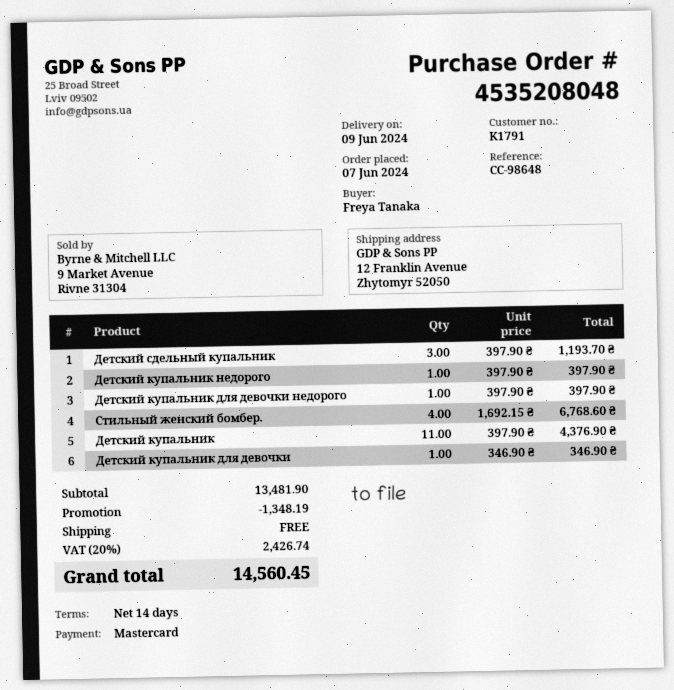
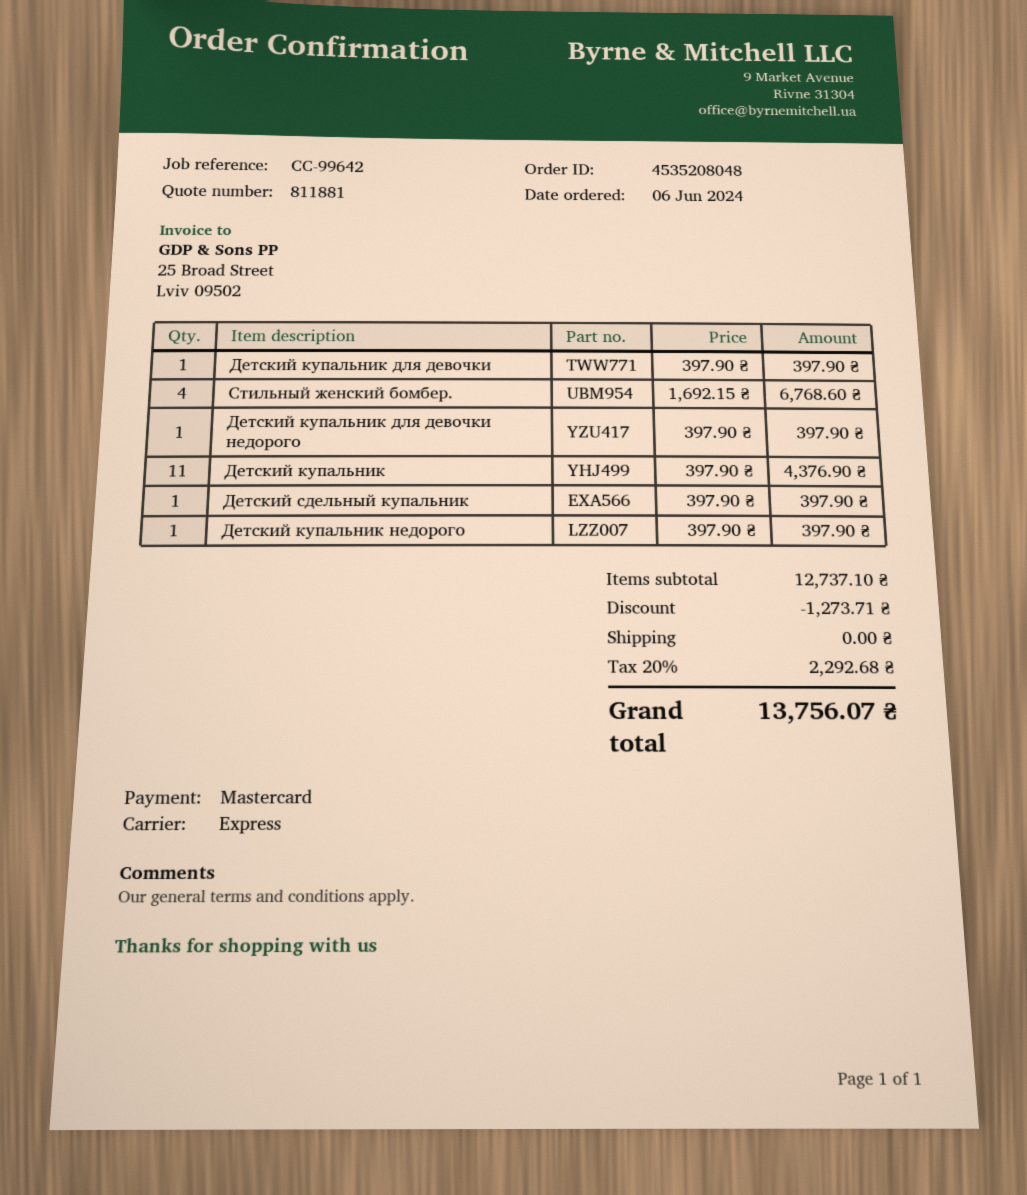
order date: 2024-06-07 -> 2024-06-06
reference: CC-98648 -> CC-99642
Детский сдельный купальник: 3 x 397.90 = 1193.70 -> 1 x 397.90 = 397.90
Детский купальник для девочки: 1 x 346.90 = 346.90 -> 1 x 397.90 = 397.90
subtotal: 13481.90 -> 12737.10
discount: 1348.19 -> 1273.71
tax: 20% = 2426.74 -> 20% = 2292.68
total: 14560.45 -> 13756.07

